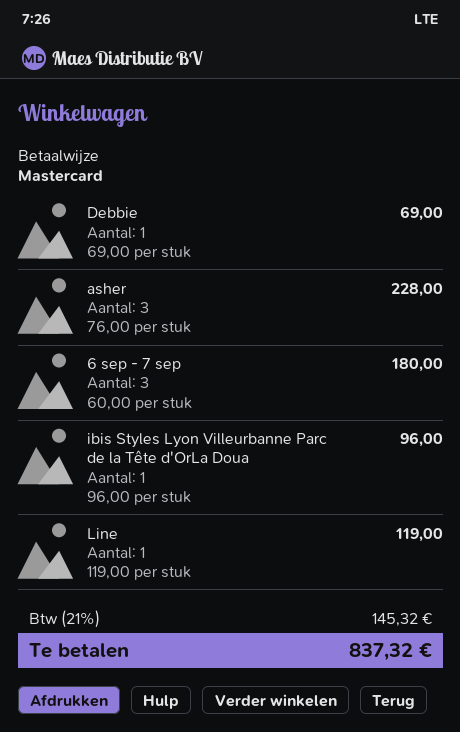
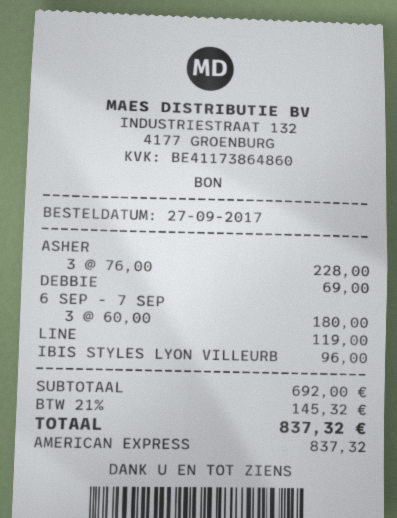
payment method: Mastercard -> American Express

